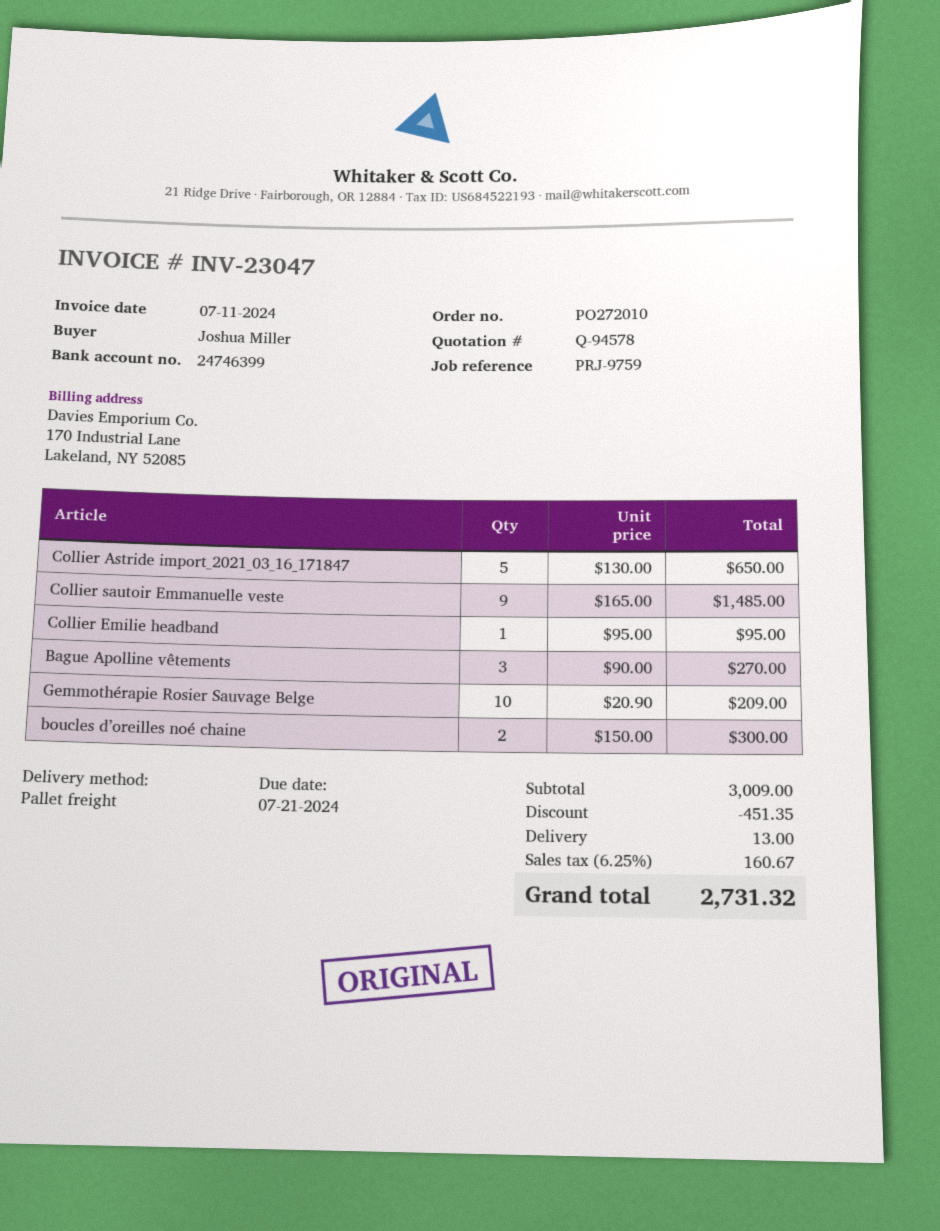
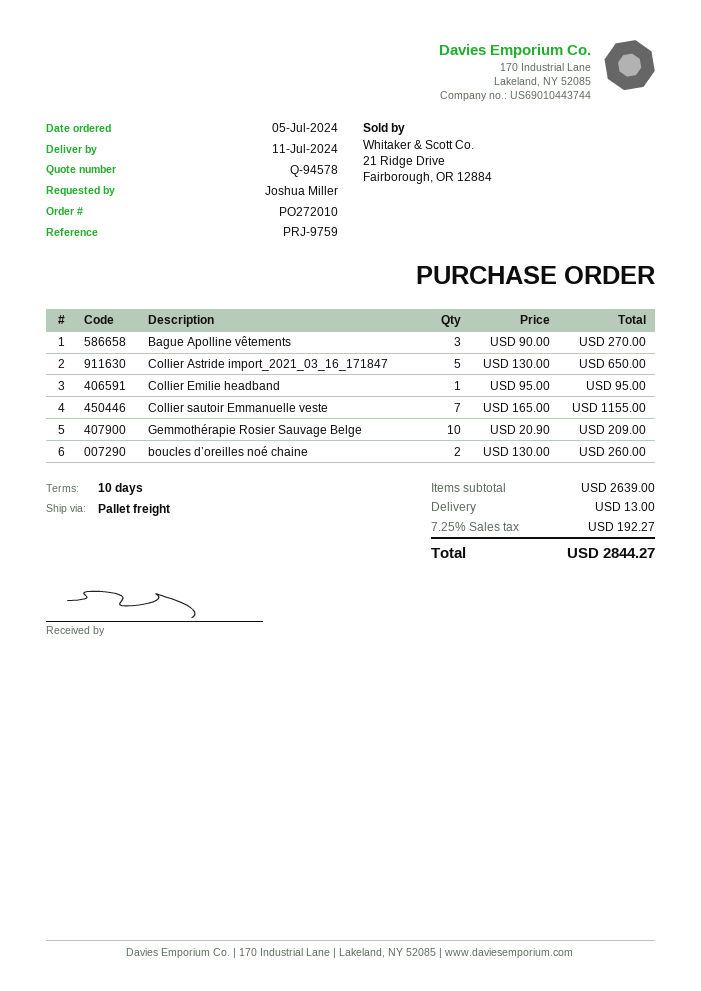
Collier sautoir Emmanuelle veste: 9 x 165.00 = 1485.00 -> 7 x 165.00 = 1155.00
boucles d’oreilles noé chaine: 2 x 150.00 = 300.00 -> 2 x 130.00 = 260.00
subtotal: 3009.00 -> 2639.00
discount: 451.35 -> none
tax: 6.25% = 160.67 -> 7.25% = 192.27
total: 2731.32 -> 2844.27

